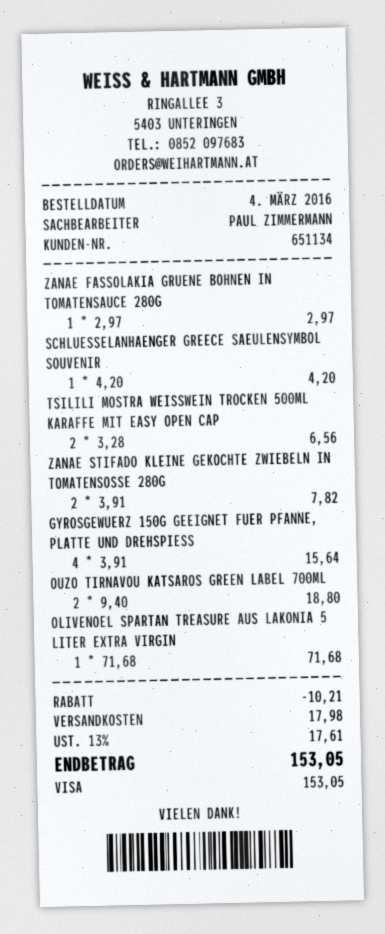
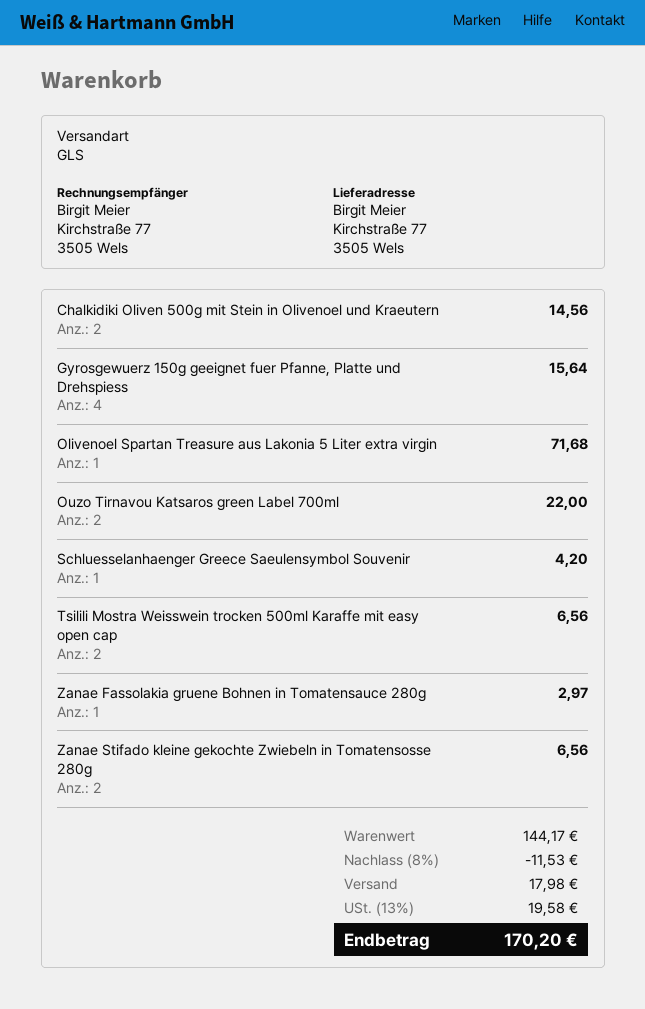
ZANAE STIFADO KLEINE GEKOCHTE ZWIEBELN IN TOMATENSOSSE 280G: 2 for 7.82 -> 2 for 6.56
OUZO TIRNAVOU KATSAROS GREEN LABEL 700ML: 2 for 18.80 -> 2 for 22.00
Chalkidiki Oliven 500g mit Stein in Olivenoel und Kraeutern: none -> 2 for 14.56
discount: 10.21 -> 11.53
tax: 13% = 17.61 -> 13% = 19.58
total: 153.05 -> 170.20

